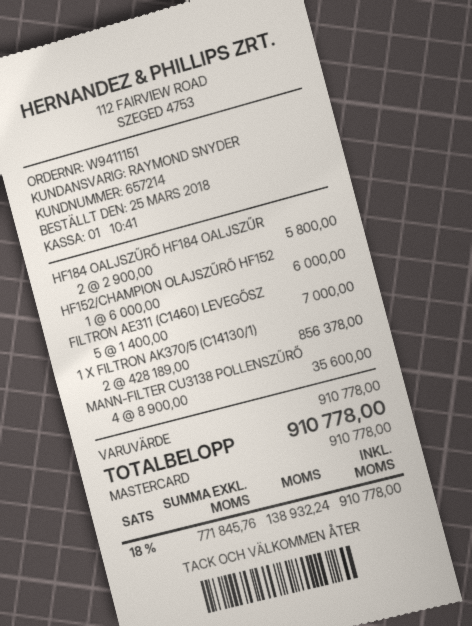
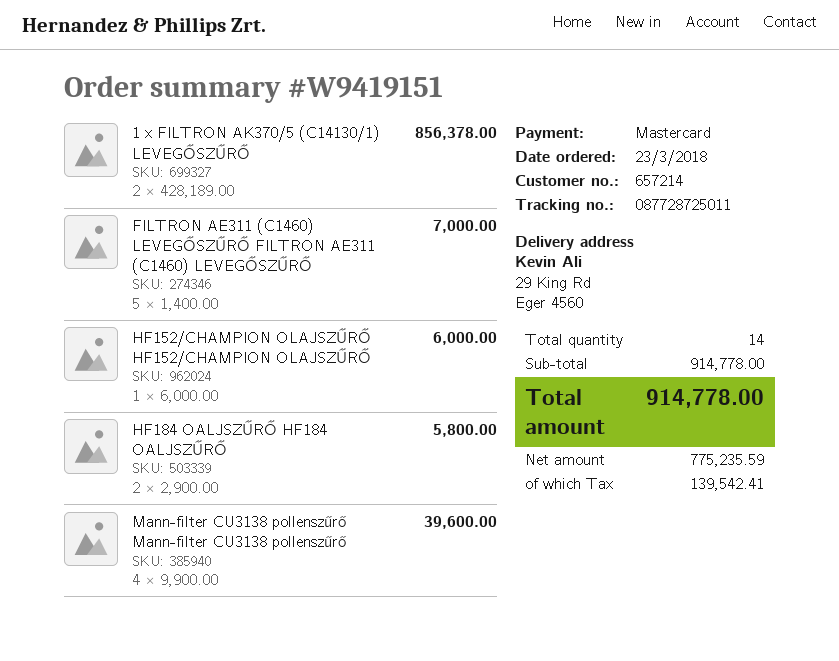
order number: W9411151 -> W9419151
order date: 2018-03-25 -> 2018-03-23
MANN-FILTER CU3138 POLLENSZŰRŐ: 4 x 8900.00 = 35600.00 -> 4 x 9900.00 = 39600.00
subtotal: 910778.00 -> 914778.00
net: 771845.76 -> 775235.59
tax: 138932.24 -> 139542.41
total: 910778.00 -> 914778.00

